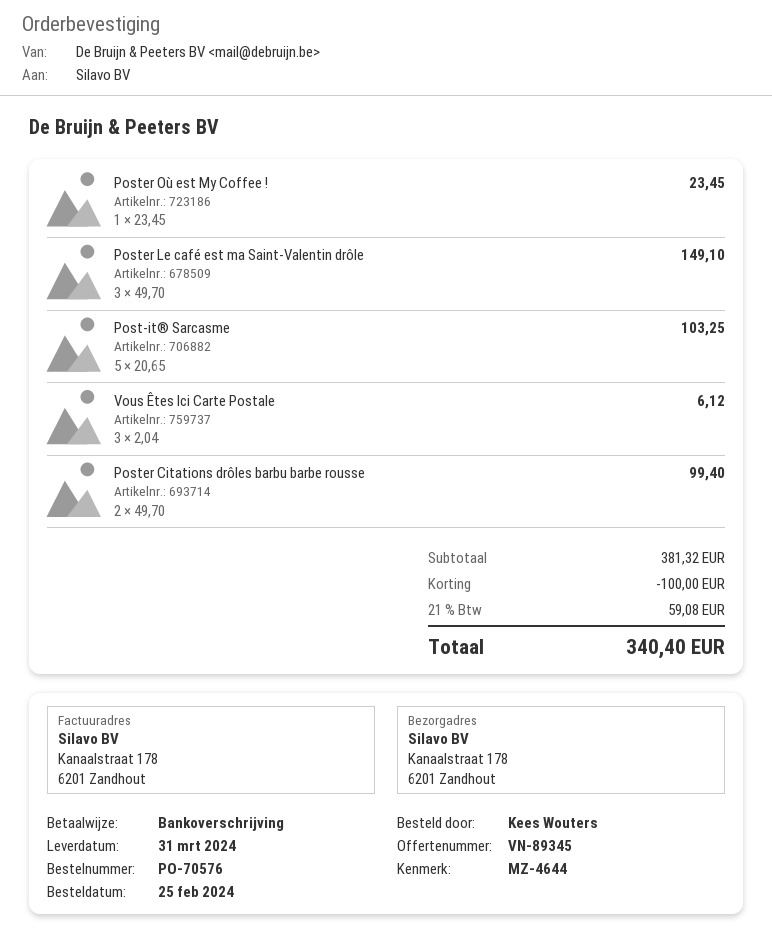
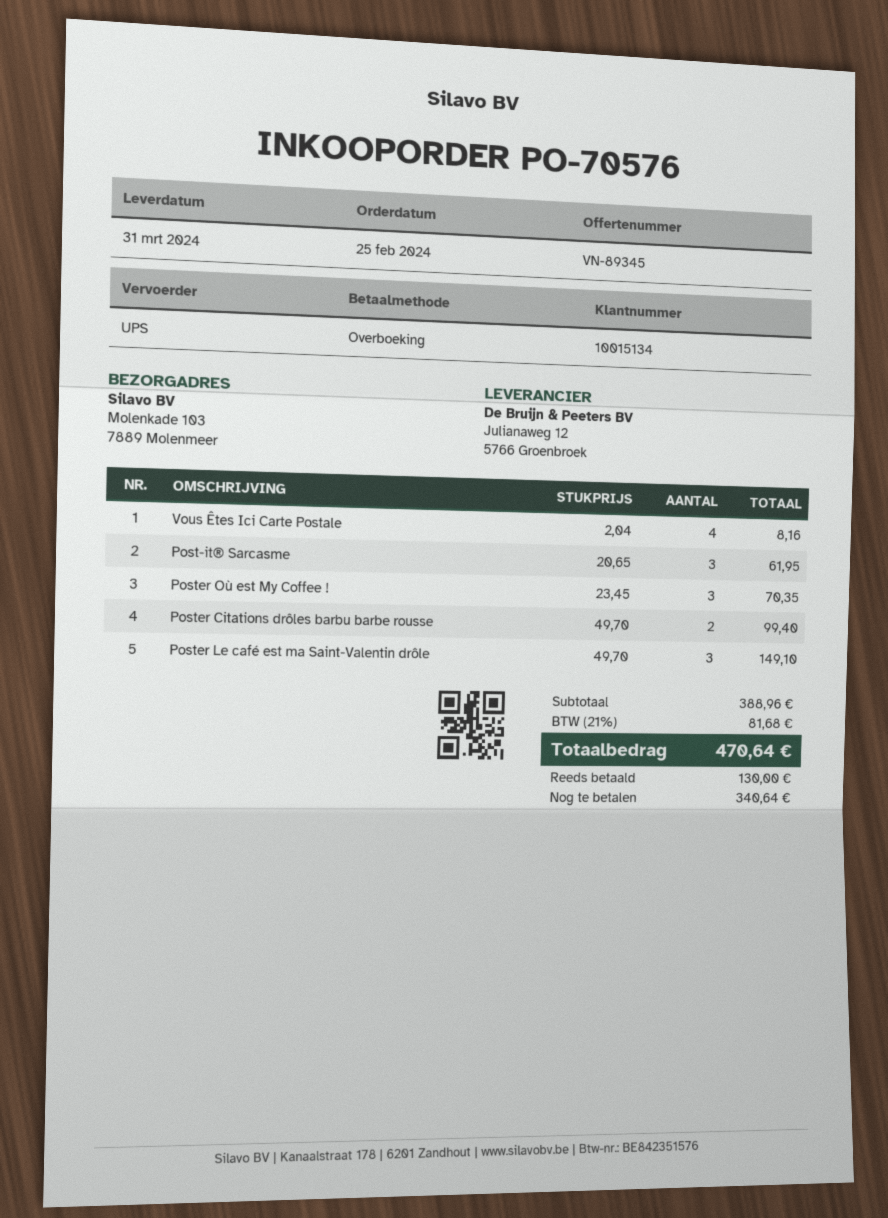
ship to: Kanaalstraat 178, 6201 Zandhout -> Molenkade 103, 7889 Molenmeer
Poster Où est My Coffee !: 1 x 23.45 = 23.45 -> 3 x 23.45 = 70.35
Post-it® Sarcasme: 5 x 20.65 = 103.25 -> 3 x 20.65 = 61.95
Vous Êtes Ici Carte Postale: 3 x 2.04 = 6.12 -> 4 x 2.04 = 8.16
subtotal: 381.32 -> 388.96
discount: 100.00 -> none
tax: 21% = 59.08 -> 21% = 81.68
total: 340.40 -> 470.64

